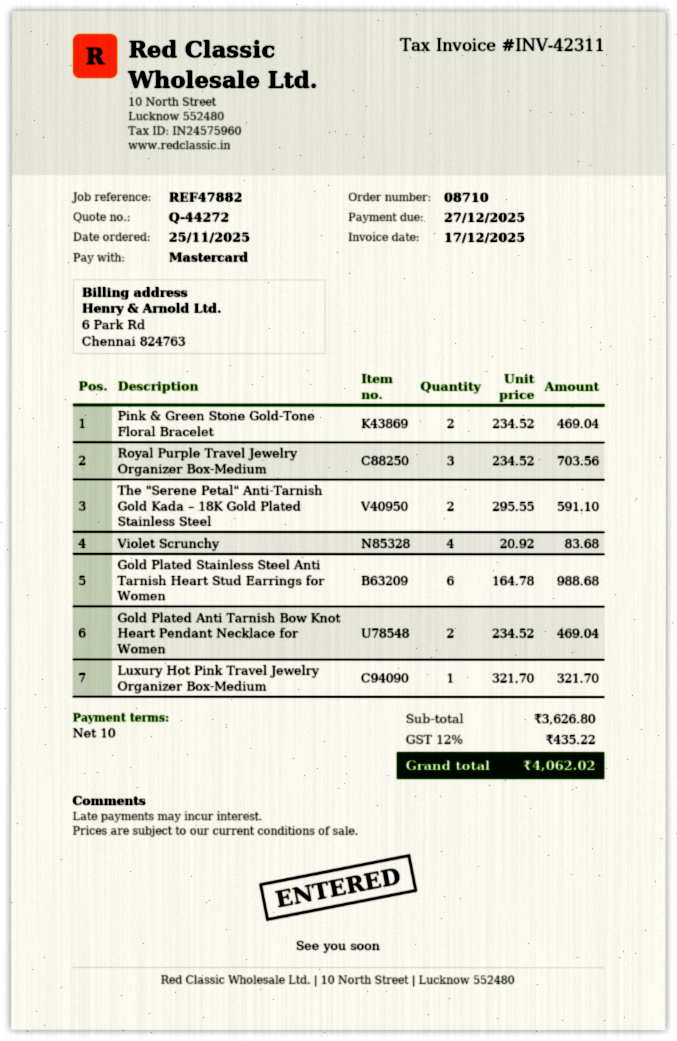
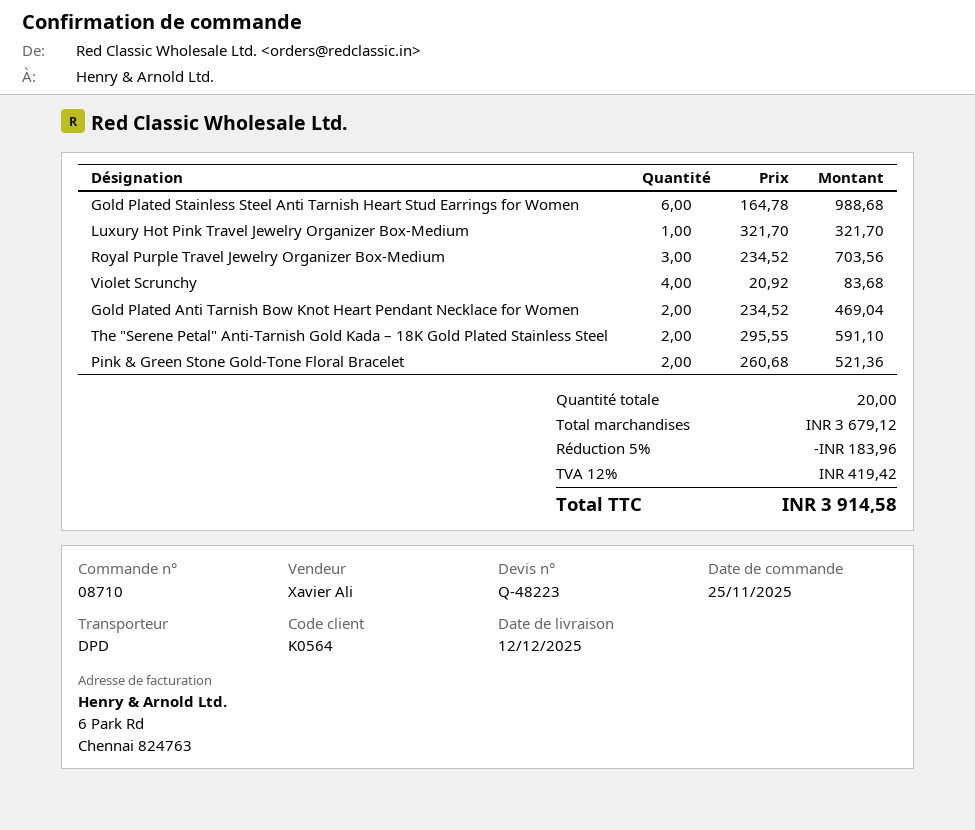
quote number: Q-44272 -> Q-48223
Pink & Green Stone Gold-Tone Floral Bracelet: 2 x 234.52 = 469.04 -> 2 x 260.68 = 521.36
subtotal: 3626.80 -> 3679.12
discount: none -> 5% = 183.96
tax: 12% = 435.22 -> 12% = 419.42
total: 4062.02 -> 3914.58

